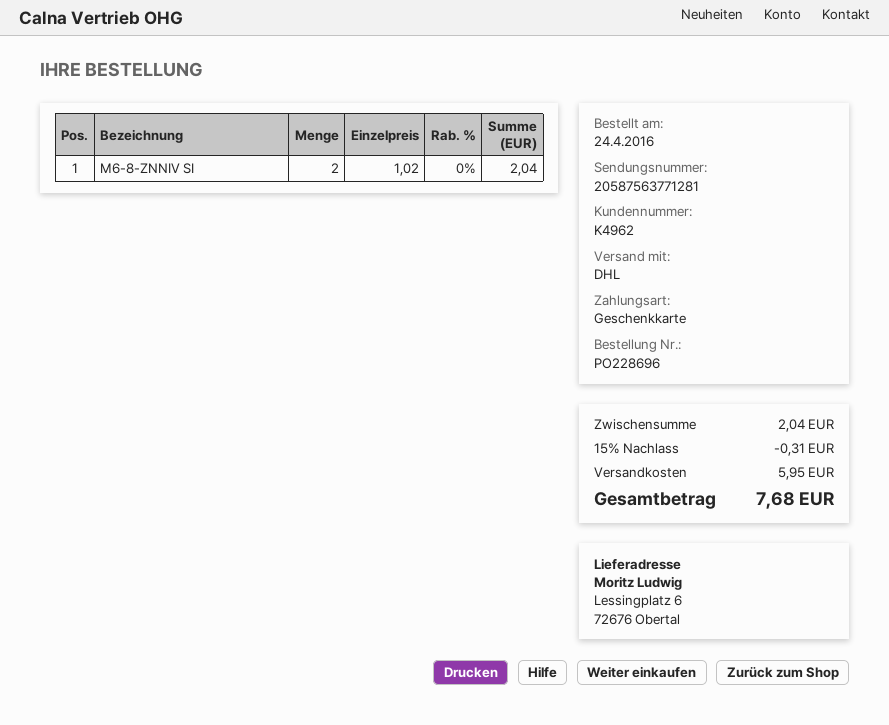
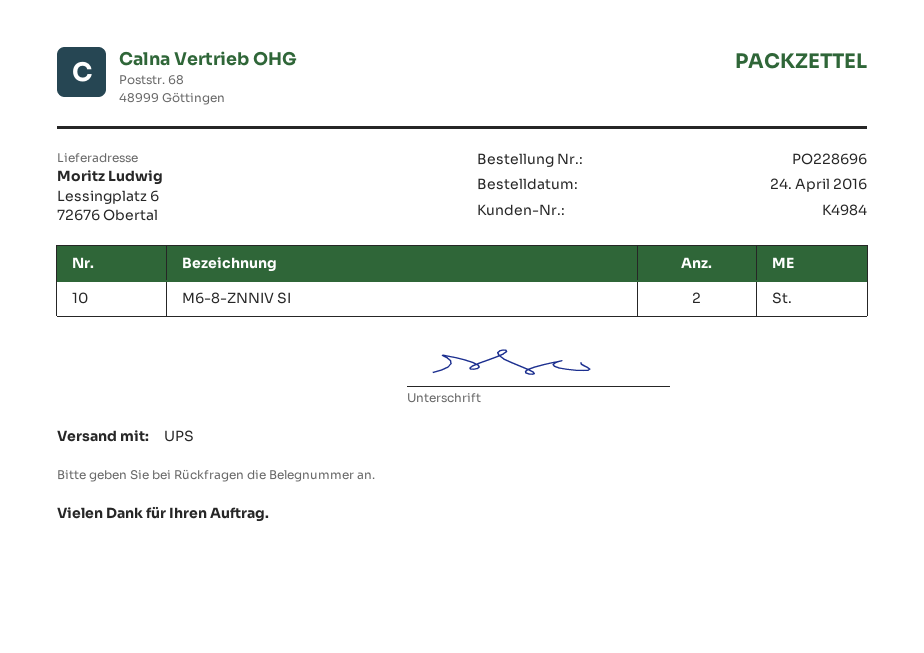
customer number: K4962 -> K4984
shipping method: DHL -> UPS

